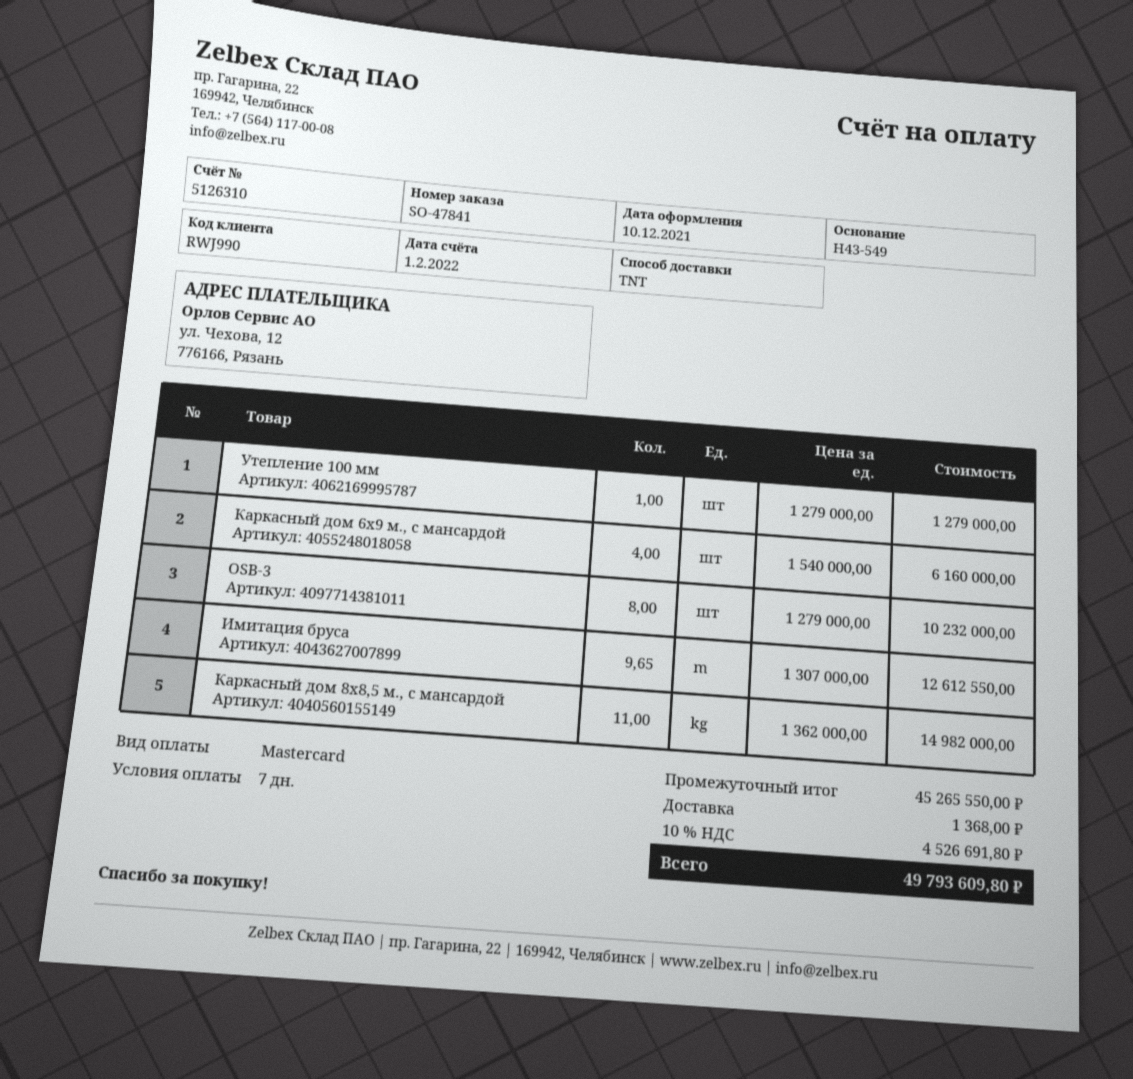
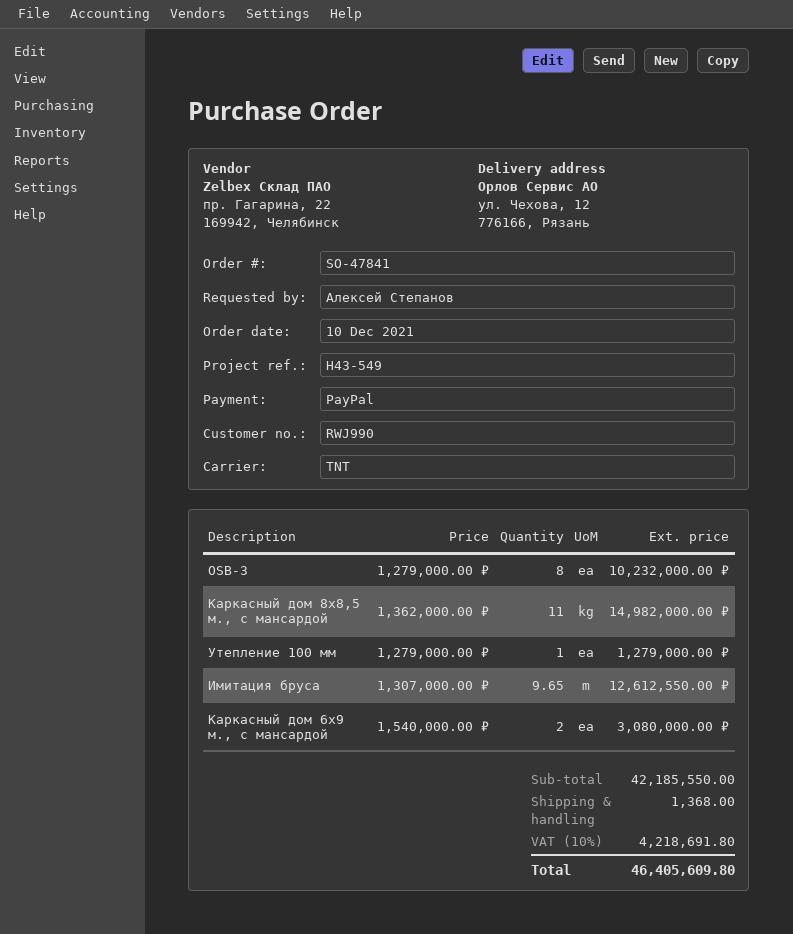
payment method: Mastercard -> PayPal
Каркасный дом 6х9 м., с мансардой: 4 x 1540000.00 = 6160000.00 -> 2 x 1540000.00 = 3080000.00
subtotal: 45265550.00 -> 42185550.00
tax: 10% = 4526691.80 -> 10% = 4218691.80
total: 49793609.80 -> 46405609.80

